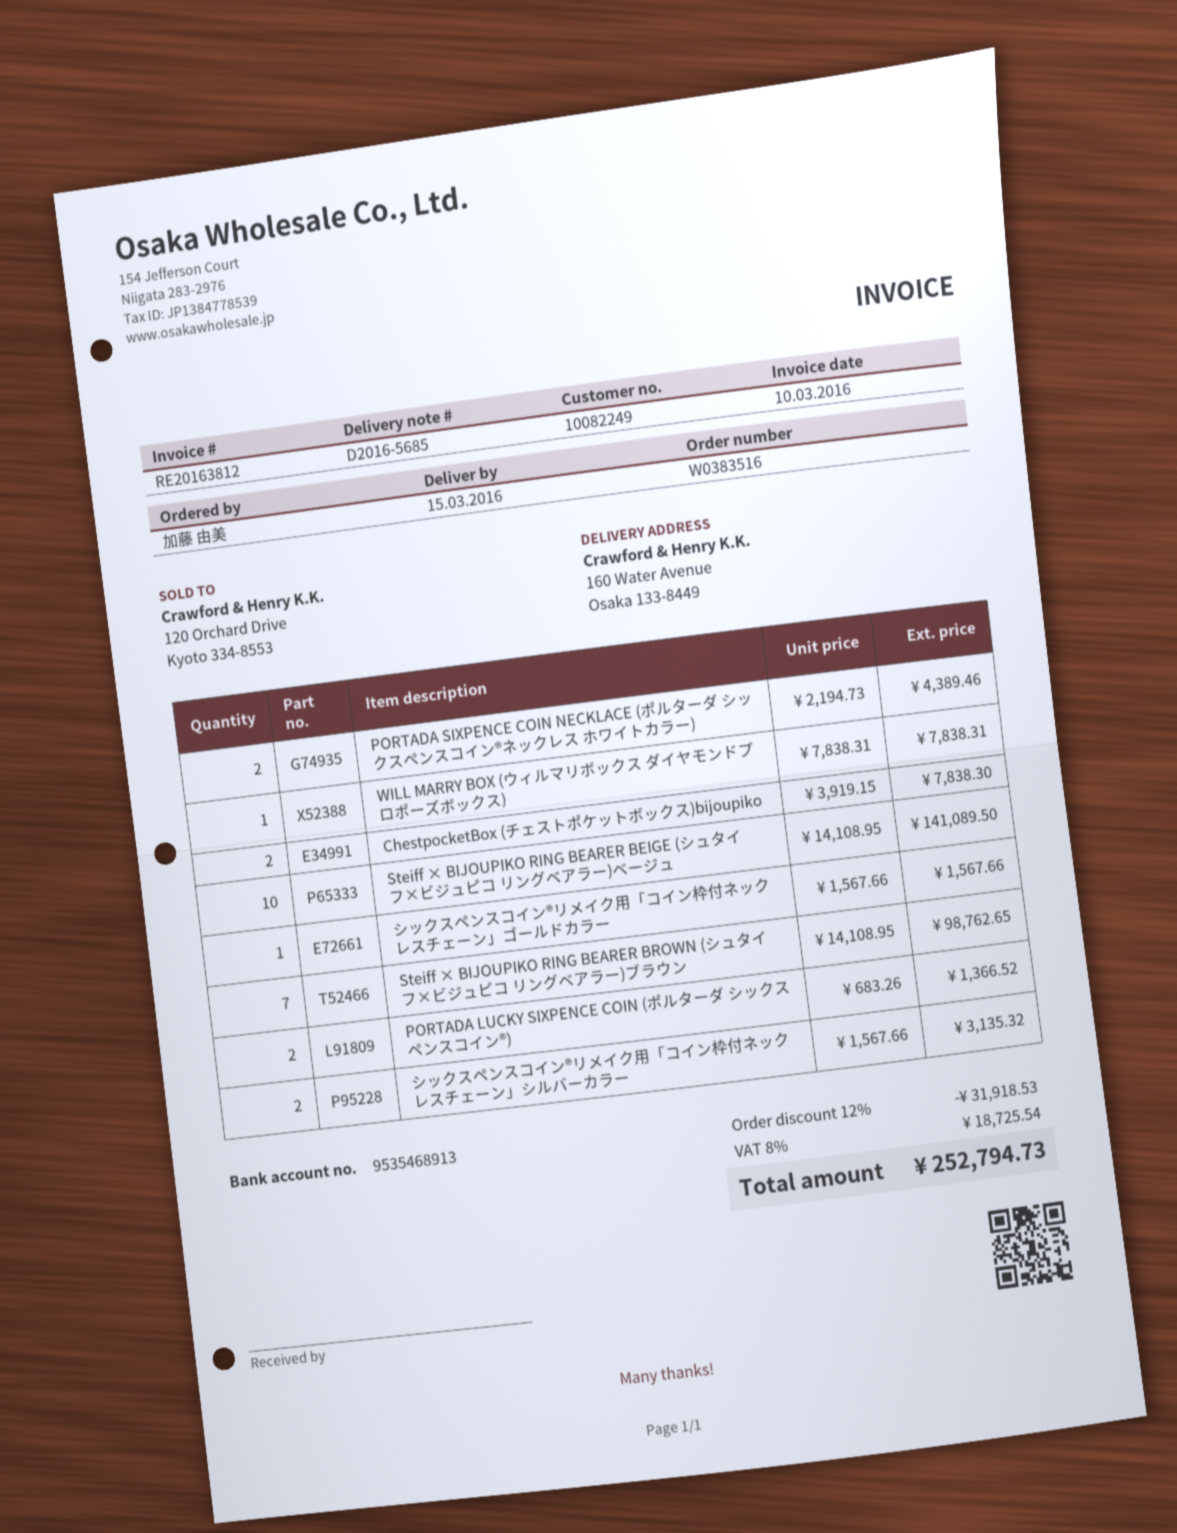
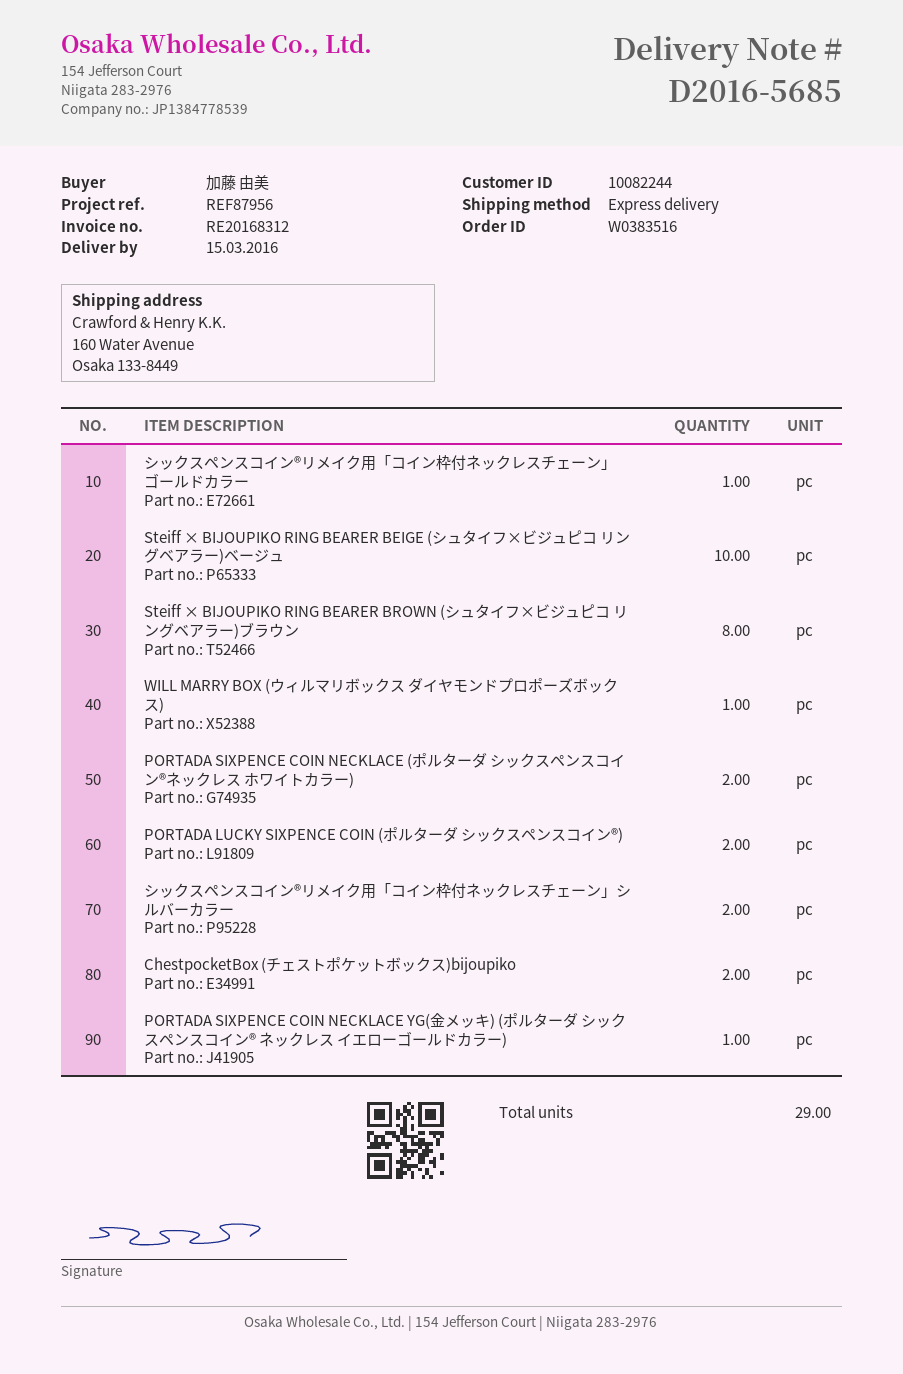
invoice number: RE20163812 -> RE20168312
customer number: 10082249 -> 10082244
Steiff × BIJOUPIKO RING BEARER BROWN (シュタイフ×ビジュピコ リングベアラー)ブラウン: 7 -> 8
PORTADA SIXPENCE COIN NECKLACE YG(金メッキ) (ポルターダ シックスペンスコイン® ネックレス イエローゴールドカラー): none -> 1

